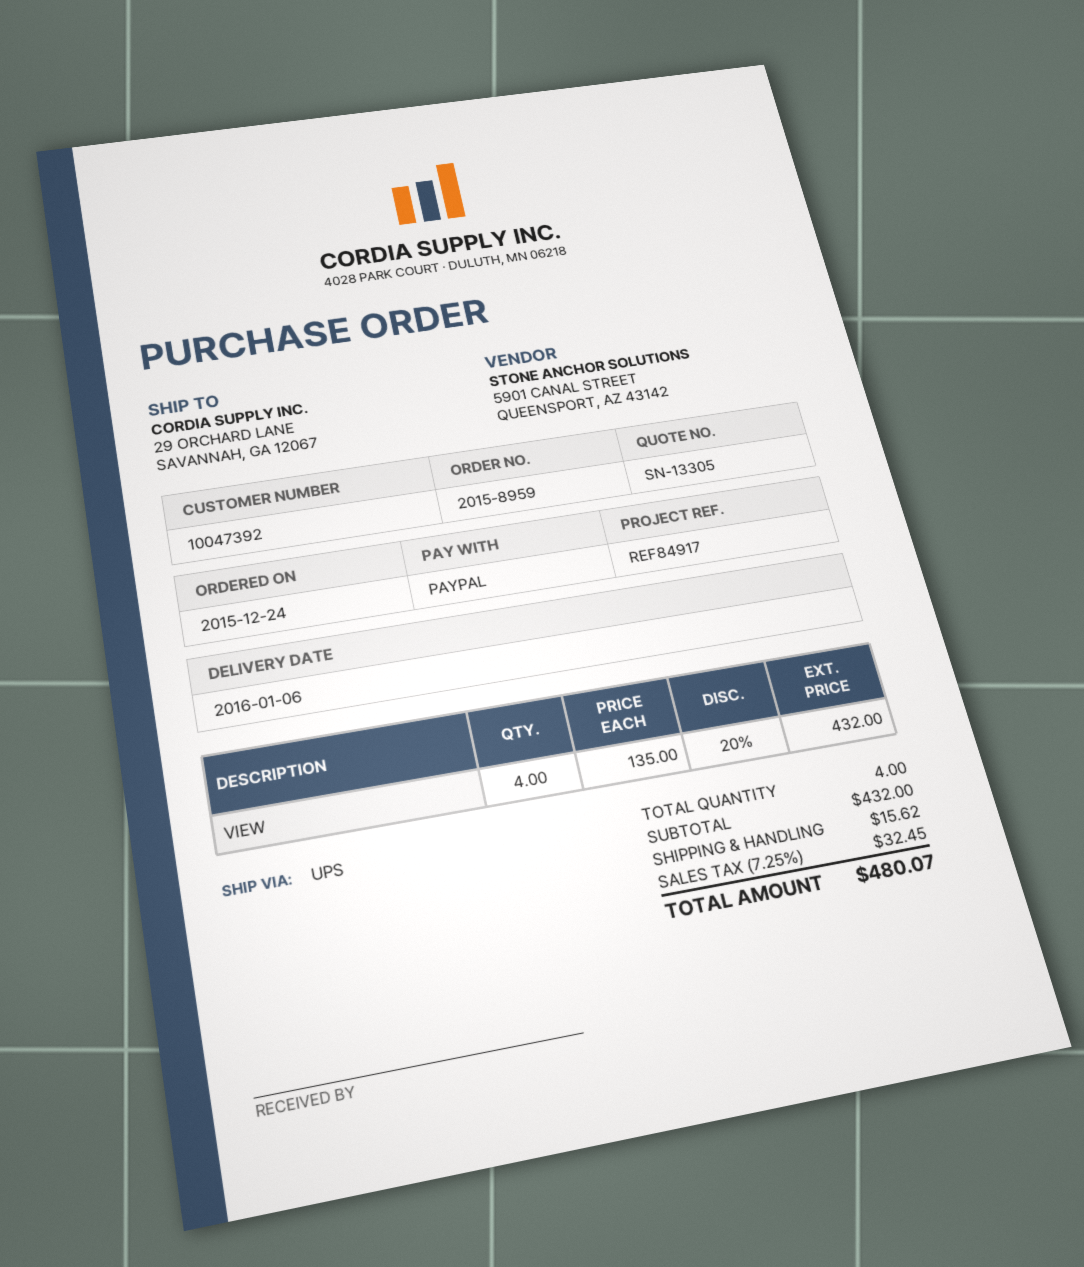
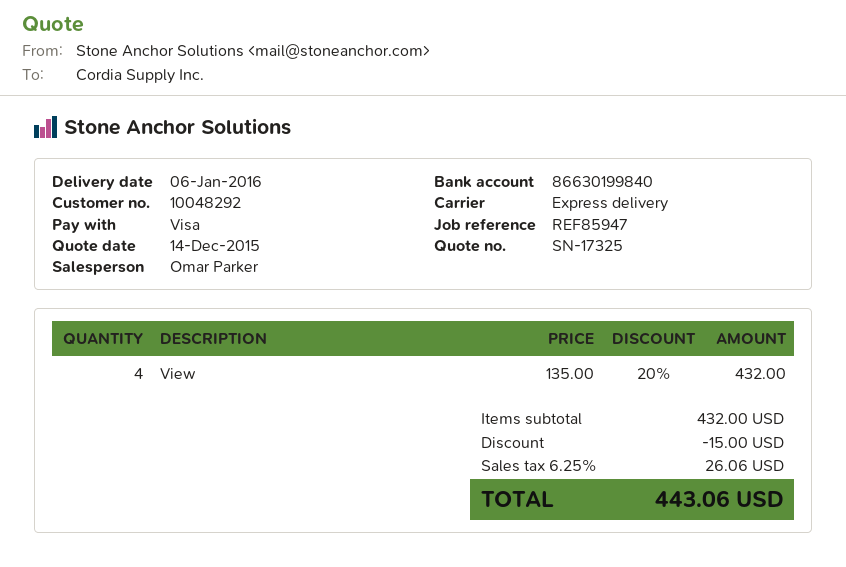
quote number: SN-13305 -> SN-17325
customer number: 10047392 -> 10048292
reference: REF84917 -> REF85947
payment method: PayPal -> Visa
shipping method: UPS -> express
discount: none -> 15.00
shipping: 15.62 -> none
tax: 7.25% = 32.45 -> 6.25% = 26.06
total: 480.07 -> 443.06

